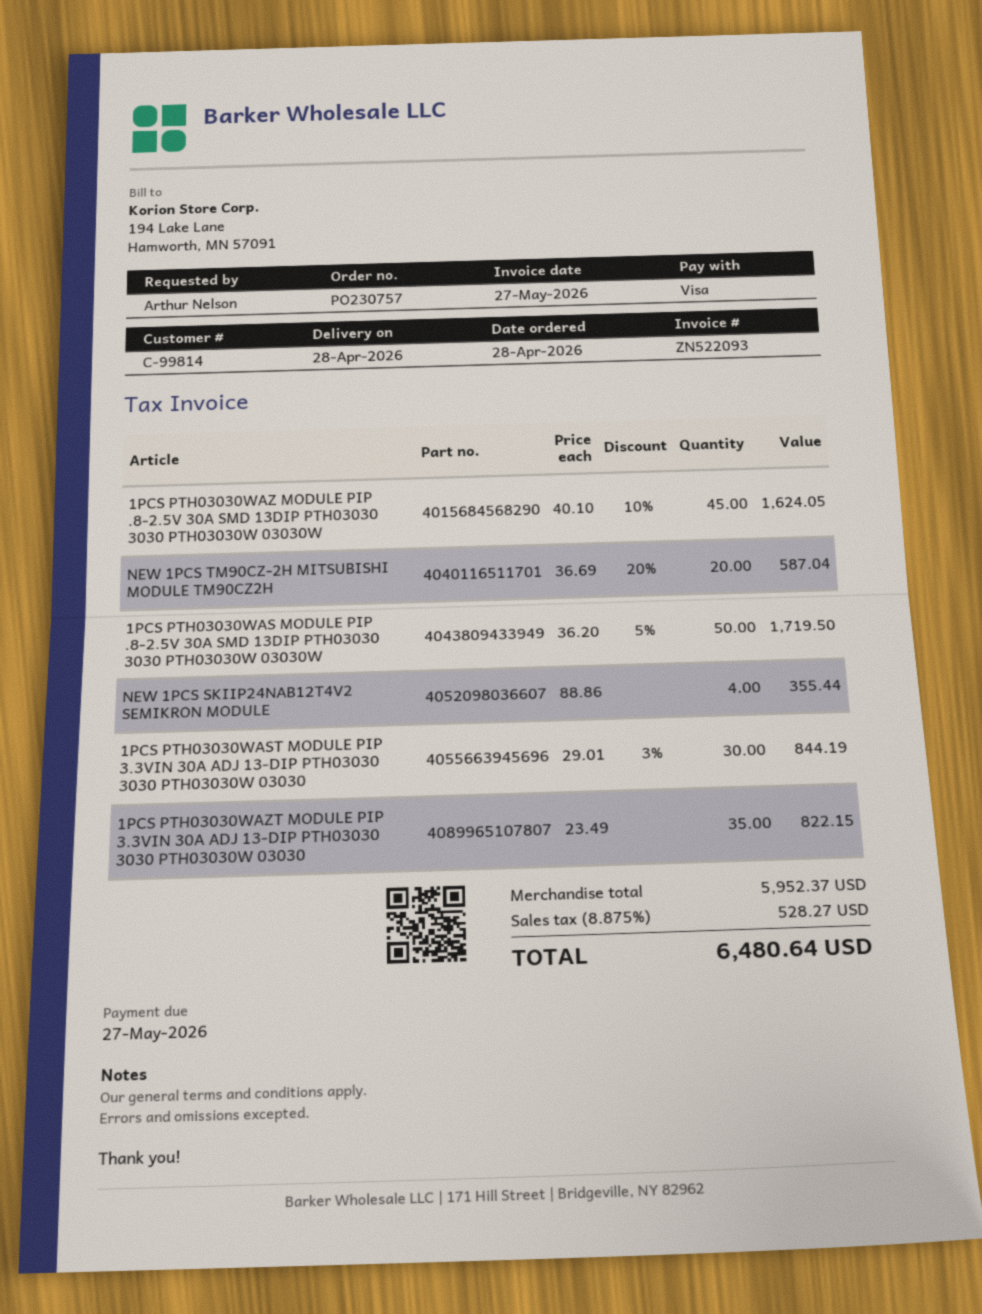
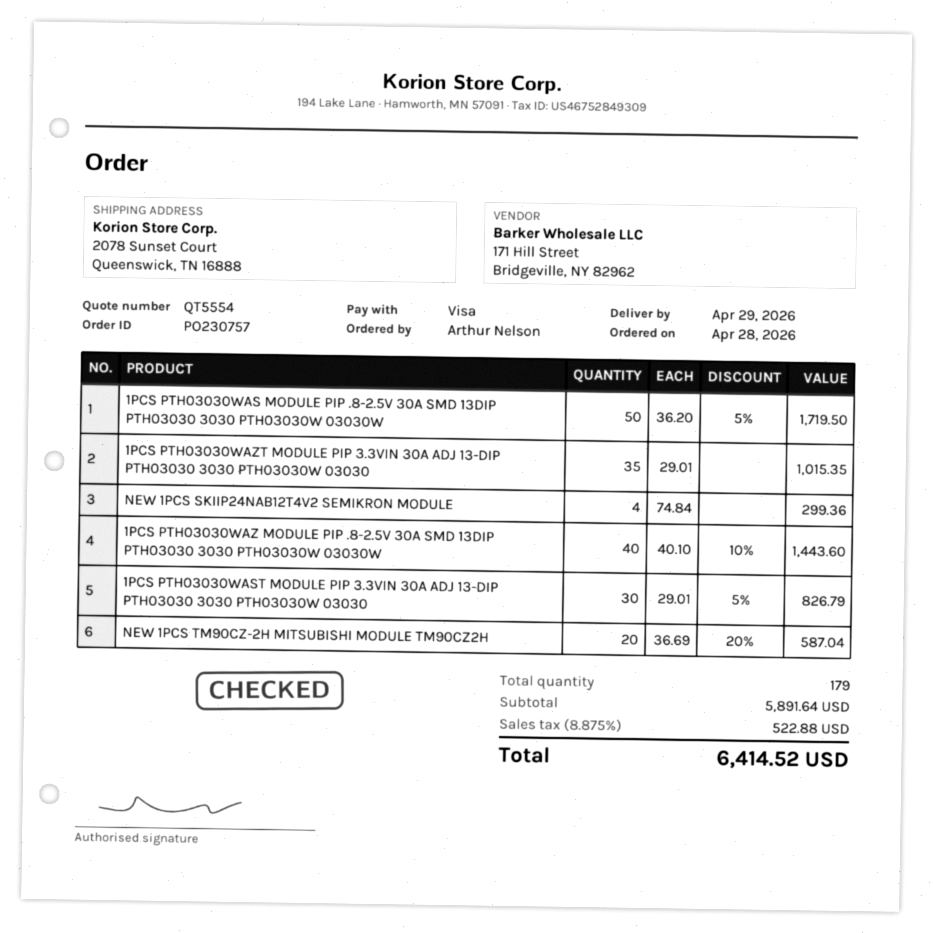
delivery date: 2026-04-28 -> 2026-04-29
1PCS PTH03030WAZ MODULE PIP .8-2.5V 30A SMD 13DIP PTH03030 3030 PTH03030W 03030W: 45 x 40.10 - 10% = 1624.05 -> 40 x 40.10 - 10% = 1443.60
NEW 1PCS SKIIP24NAB12T4V2 SEMIKRON MODULE: 4 x 88.86 = 355.44 -> 4 x 74.84 = 299.36
1PCS PTH03030WAST MODULE PIP 3.3VIN 30A ADJ 13-DIP PTH03030 3030 PTH03030W 03030: 30 x 29.01 - 3% = 844.19 -> 30 x 29.01 - 5% = 826.79
1PCS PTH03030WAZT MODULE PIP 3.3VIN 30A ADJ 13-DIP PTH03030 3030 PTH03030W 03030: 35 x 23.49 = 822.15 -> 35 x 29.01 = 1015.35
subtotal: 5952.37 -> 5891.64
tax: 8.875% = 528.27 -> 8.875% = 522.88
total: 6480.64 -> 6414.52

